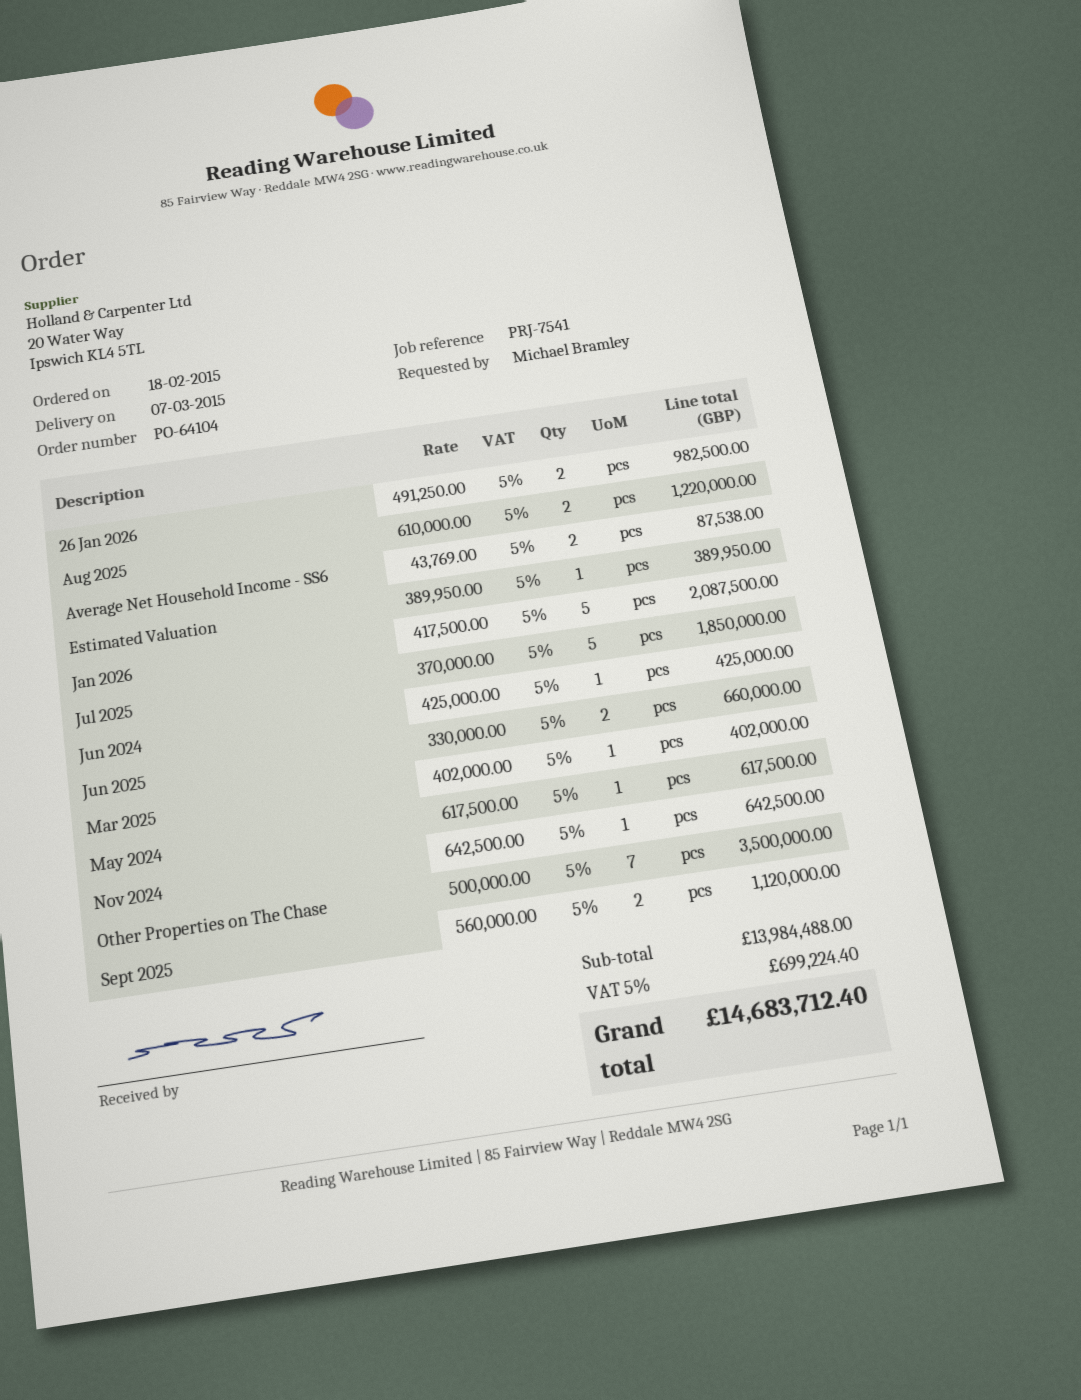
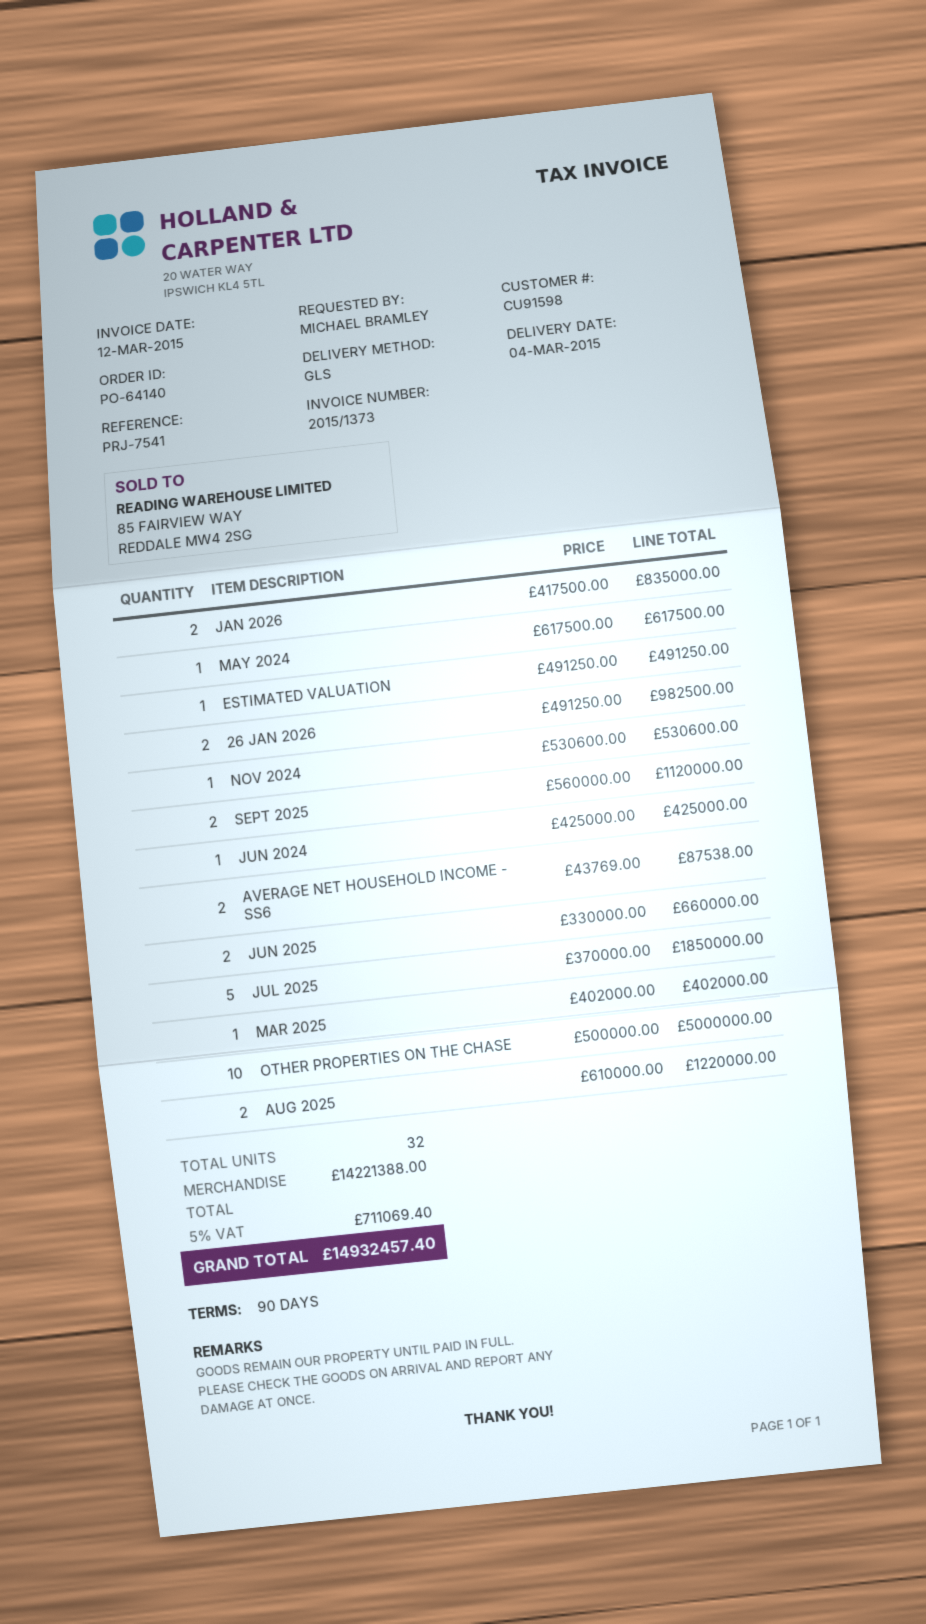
order number: PO-64104 -> PO-64140
delivery date: 2015-03-07 -> 2015-03-04
Estimated Valuation: 1 x 389950.00 = 389950.00 -> 1 x 491250.00 = 491250.00
Jan 2026: 5 x 417500.00 = 2087500.00 -> 2 x 417500.00 = 835000.00
Nov 2024: 1 x 642500.00 = 642500.00 -> 1 x 530600.00 = 530600.00
Other Properties on The Chase: 7 x 500000.00 = 3500000.00 -> 10 x 500000.00 = 5000000.00
subtotal: 13984488.00 -> 14221388.00
tax: 5% = 699224.40 -> 5% = 711069.40
total: 14683712.40 -> 14932457.40

